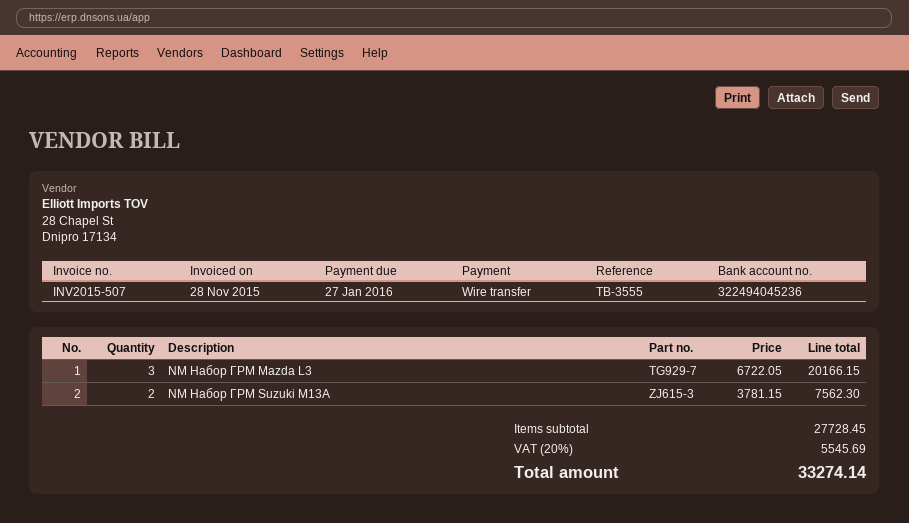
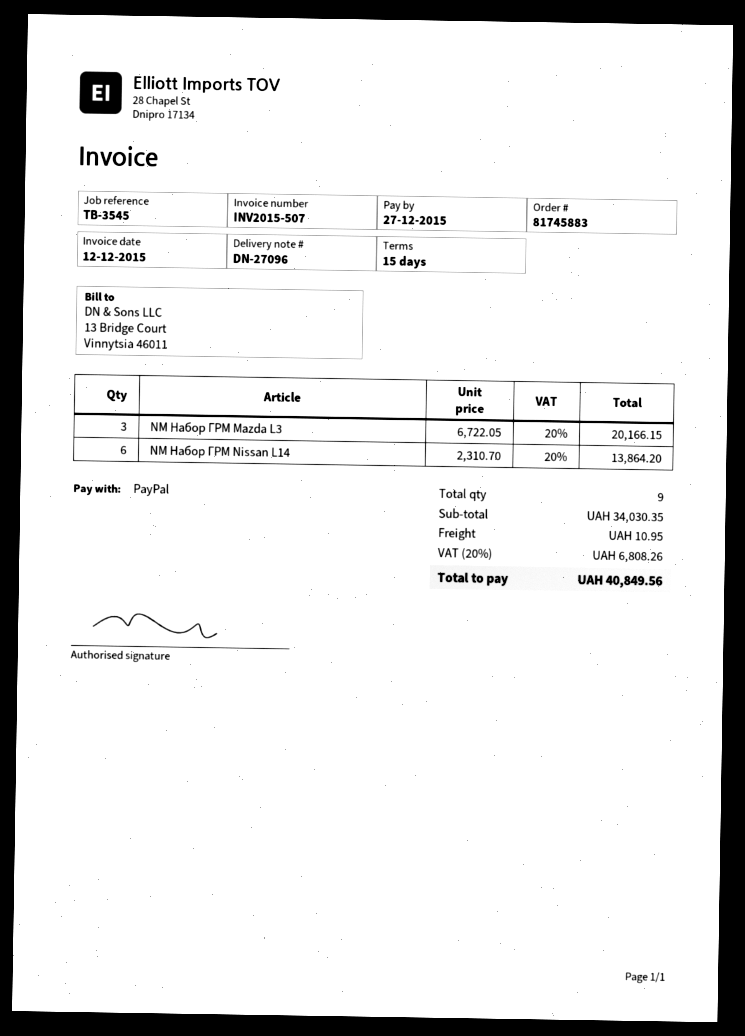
invoice date: 2015-11-28 -> 2015-12-12
due date: 2016-01-27 -> 2015-12-27
reference: TB-3555 -> TB-3545
payment method: bank transfer -> PayPal
NM Набор ГРМ Suzuki M13A: 2 x 3781.15 = 7562.30 -> none
NM Набор ГРМ Nissan L14: none -> 6 x 2310.70 = 13864.20
subtotal: 27728.45 -> 34030.35
shipping: none -> 10.95
tax: 20% = 5545.69 -> 20% = 6808.26
total: 33274.14 -> 40849.56

